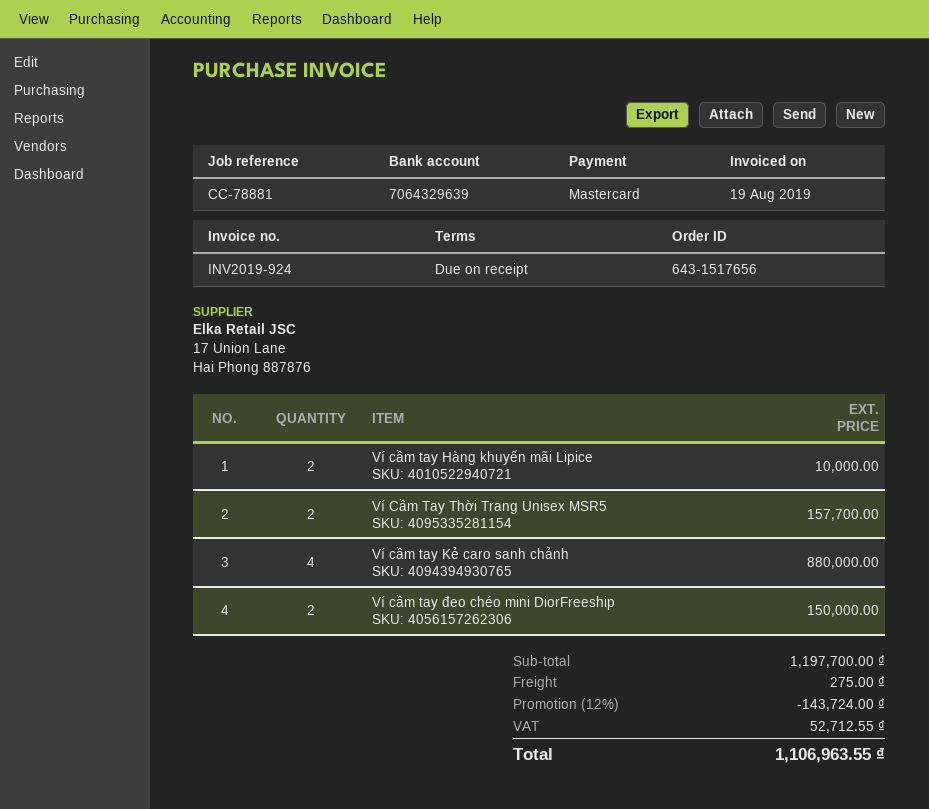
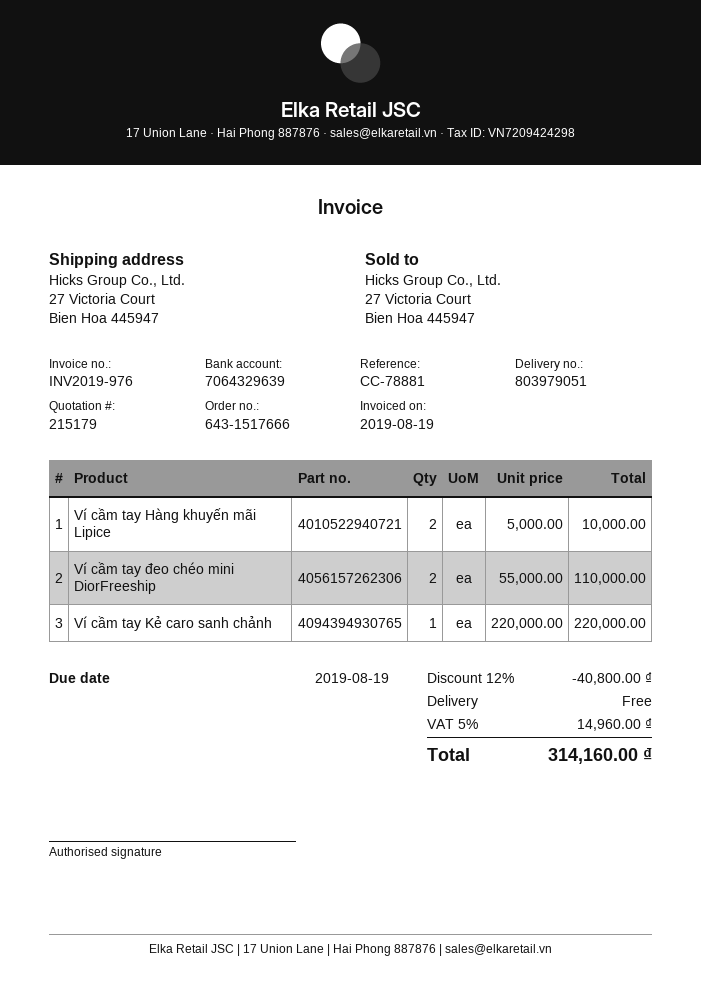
order number: 643-1517656 -> 643-1517666
invoice number: INV2019-924 -> INV2019-976
Ví Cầm Tay Thời Trang Unisex MSR5: 2 for 157700.00 -> none
Ví cầm tay Kẻ caro sanh chảnh: 4 for 880000.00 -> 1 for 220000.00
Ví cầm tay đeo chéo mini DiorFreeship: 2 for 150000.00 -> 2 for 110000.00
discount: 12% = 143724.00 -> 12% = 40800.00
shipping: 275.00 -> 0.00
tax: 52712.55 -> 14960.00
total: 1106963.55 -> 314160.00

